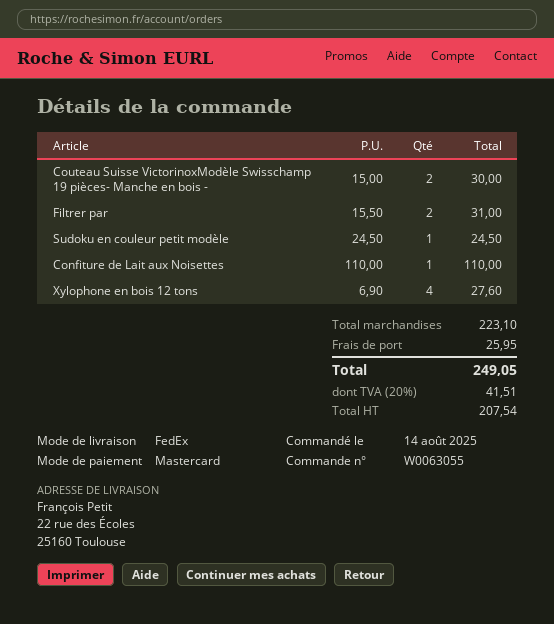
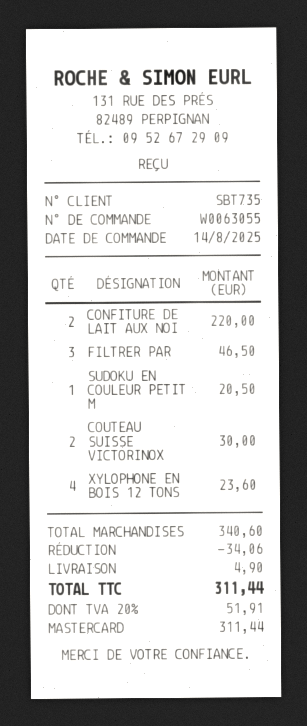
Filtrer par: 2 for 31.00 -> 3 for 46.50
Sudoku en couleur petit modèle: 1 for 24.50 -> 1 for 20.50
Confiture de Lait aux Noisettes: 1 for 110.00 -> 2 for 220.00
Xylophone en bois 12 tons: 4 for 27.60 -> 4 for 23.60
subtotal: 223.10 -> 340.60
discount: none -> 34.06
shipping: 25.95 -> 4.90
tax: 20% = 41.51 -> 20% = 51.91
total: 249.05 -> 311.44

